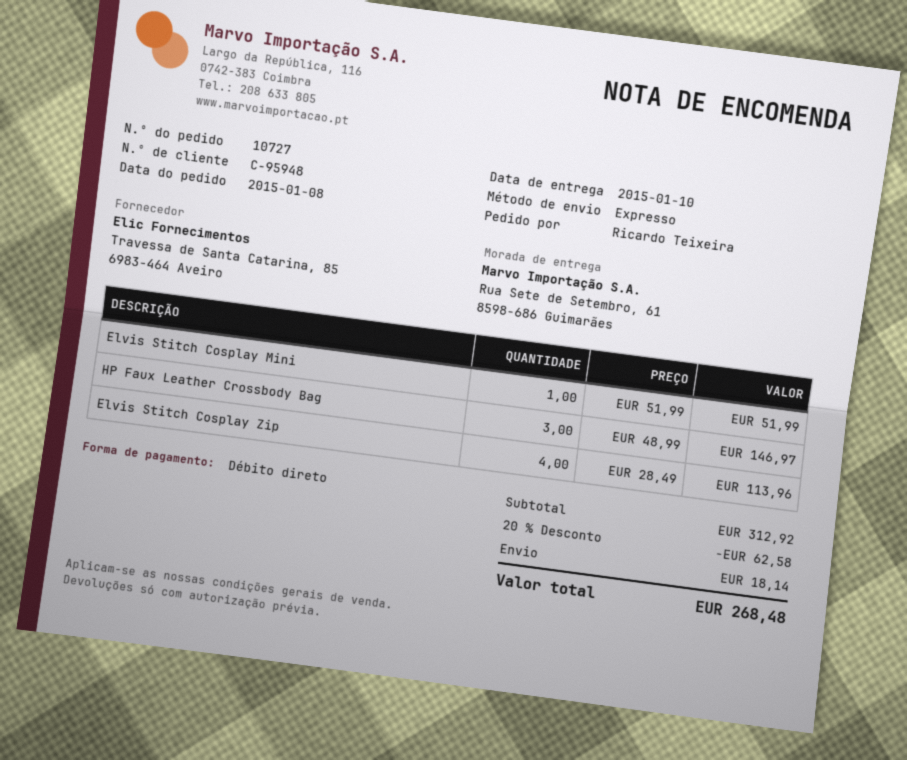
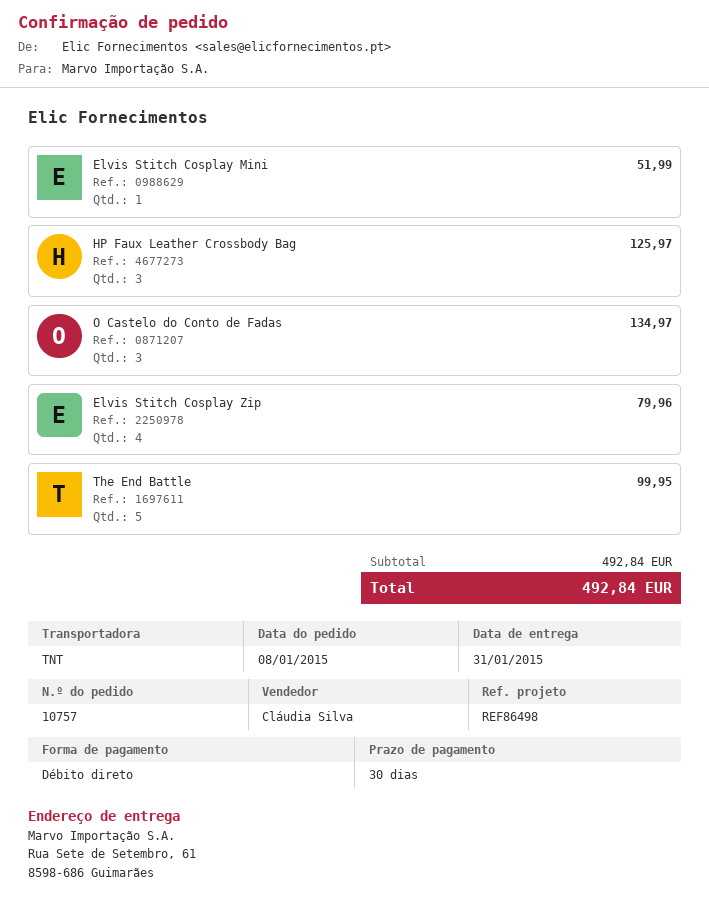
order number: 10727 -> 10757
delivery date: 2015-01-10 -> 2015-01-31
shipping method: express -> TNT
HP Faux Leather Crossbody Bag: 3 for 146.97 -> 3 for 125.97
Elvis Stitch Cosplay Zip: 4 for 113.96 -> 4 for 79.96
O Castelo do Conto de Fadas: none -> 3 for 134.97
The End Battle: none -> 5 for 99.95
subtotal: 312.92 -> 492.84
discount: 20% = 62.58 -> none
shipping: 18.14 -> none
total: 268.48 -> 492.84

